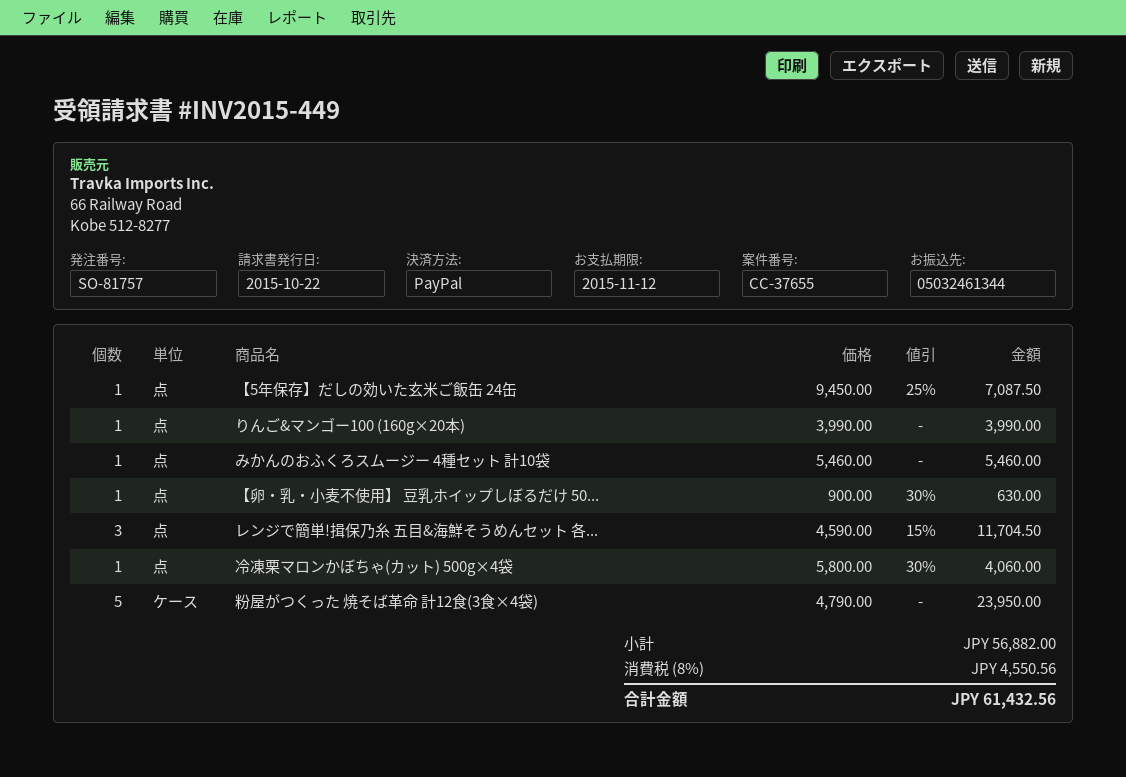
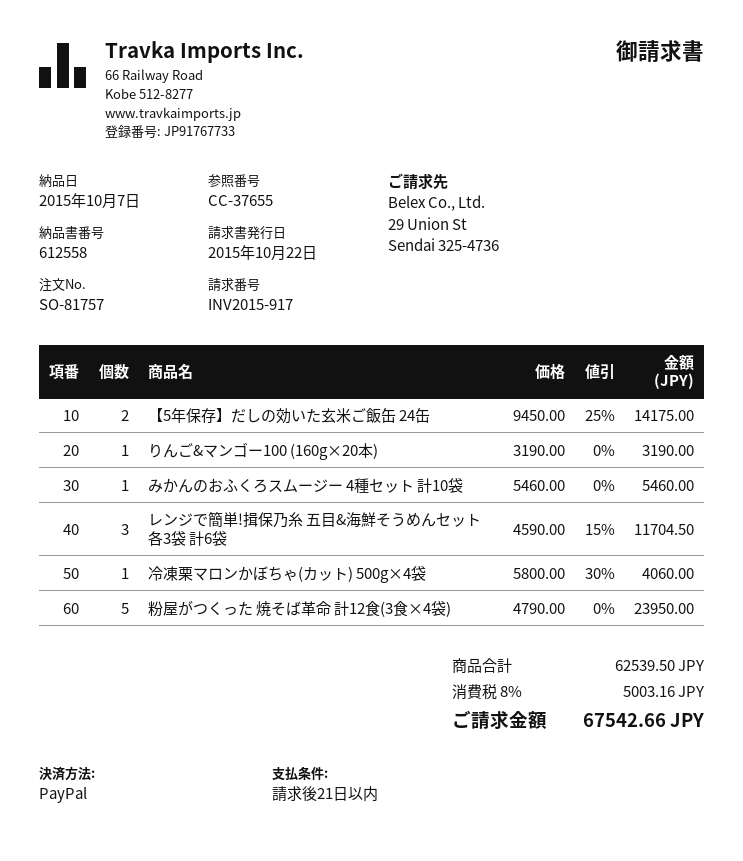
invoice number: INV2015-449 -> INV2015-917
【5年保存】だしの効いた玄米ご飯缶 24缶: 1 x 9450.00 - 25% = 7087.50 -> 2 x 9450.00 - 25% = 14175.00
りんご&マンゴー100 (160g×20本): 1 x 3990.00 = 3990.00 -> 1 x 3190.00 = 3190.00
【卵・乳・小麦不使用】 豆乳ホイップしぼるだけ 50...: 1 x 900.00 - 30% = 630.00 -> none
subtotal: 56882.00 -> 62539.50
tax: 8% = 4550.56 -> 8% = 5003.16
total: 61432.56 -> 67542.66

